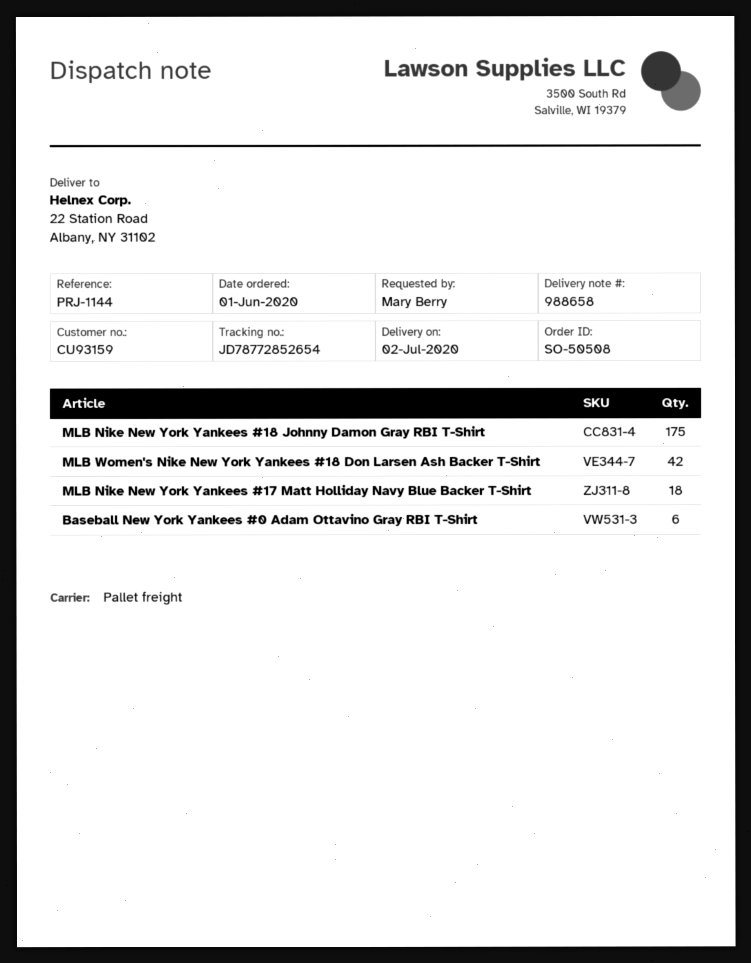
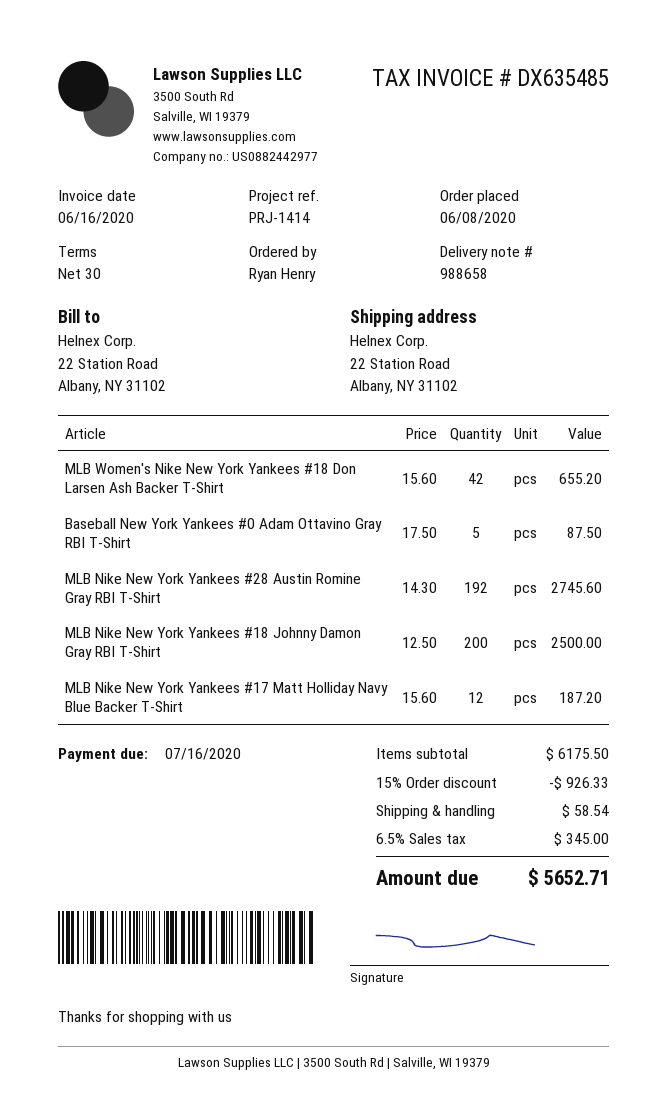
order date: 2020-06-01 -> 2020-06-08
reference: PRJ-1144 -> PRJ-1414
ordered by: Mary Berry -> Ryan Henry
MLB Nike New York Yankees #18 Johnny Damon Gray RBI T-Shirt: 175 -> 200
MLB Nike New York Yankees #17 Matt Holliday Navy Blue Backer T-Shirt: 18 -> 12
Baseball New York Yankees #0 Adam Ottavino Gray RBI T-Shirt: 6 -> 5
MLB Nike New York Yankees #28 Austin Romine Gray RBI T-Shirt: none -> 192

